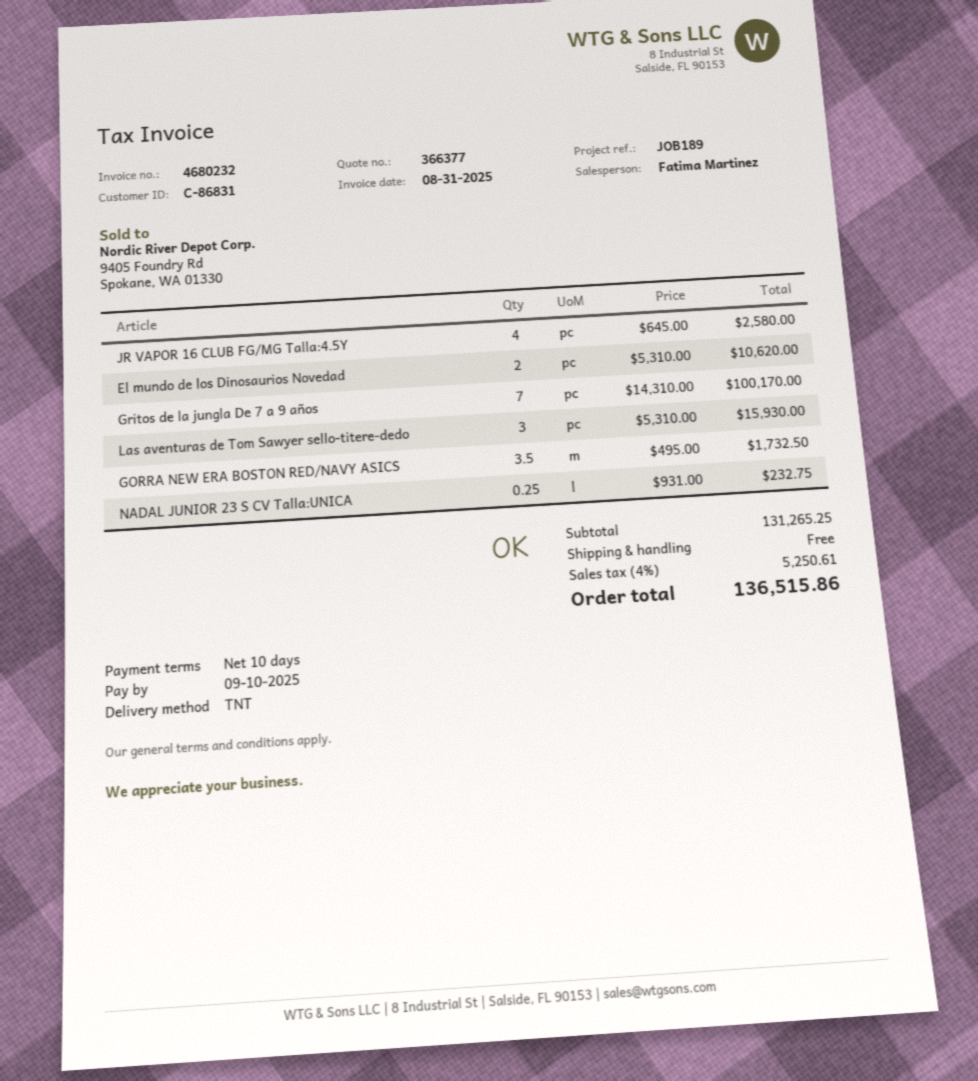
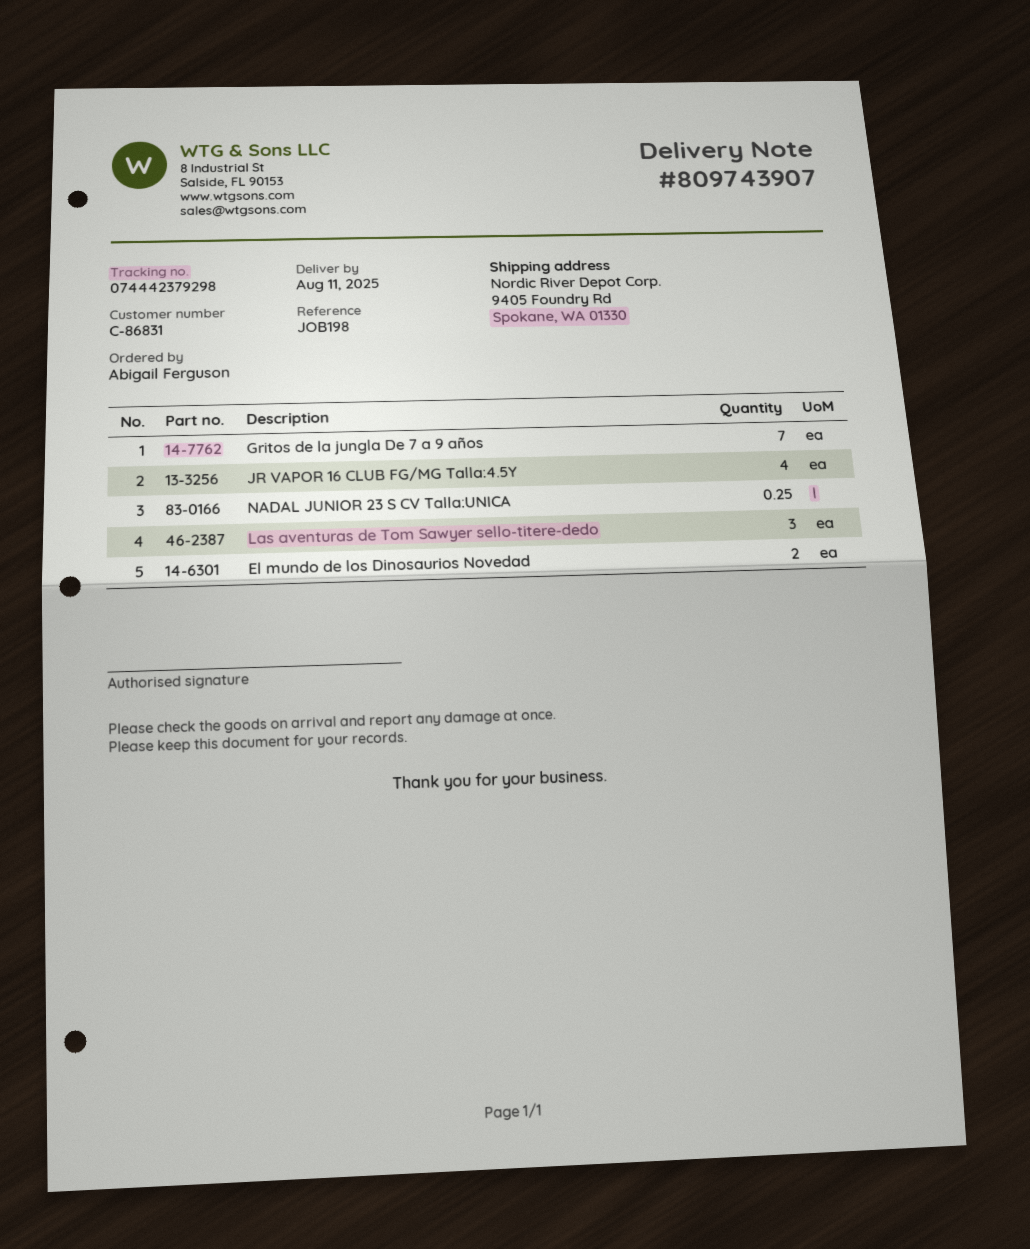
reference: JOB189 -> JOB198
GORRA NEW ERA BOSTON RED/NAVY ASICS: 3.5 -> none

